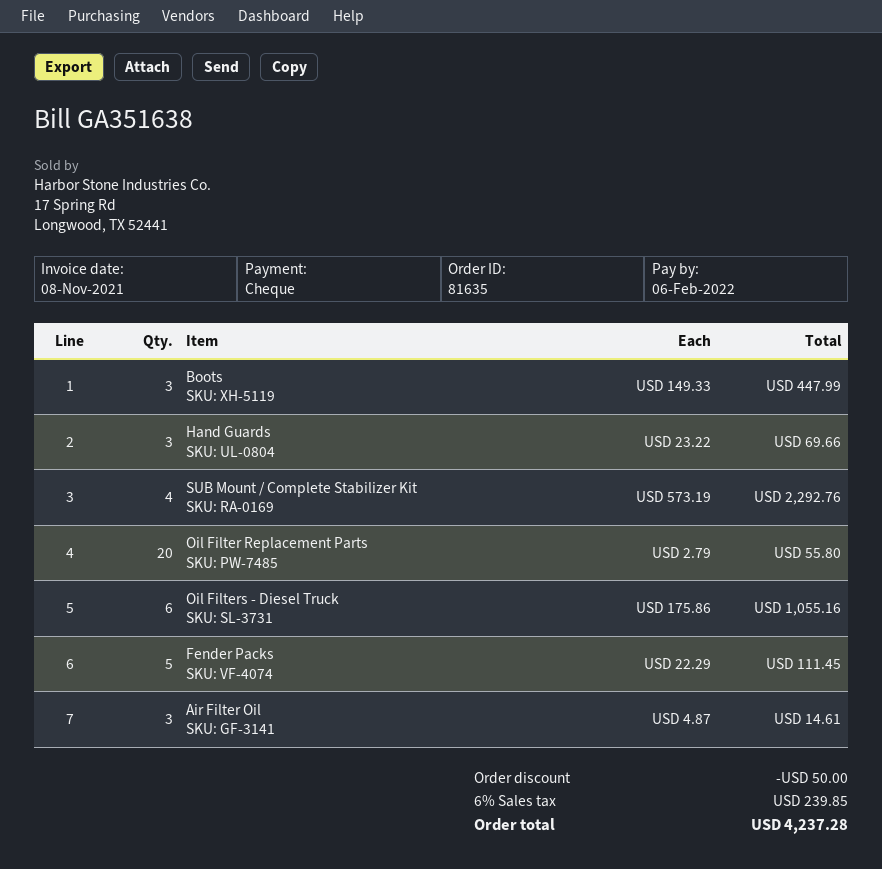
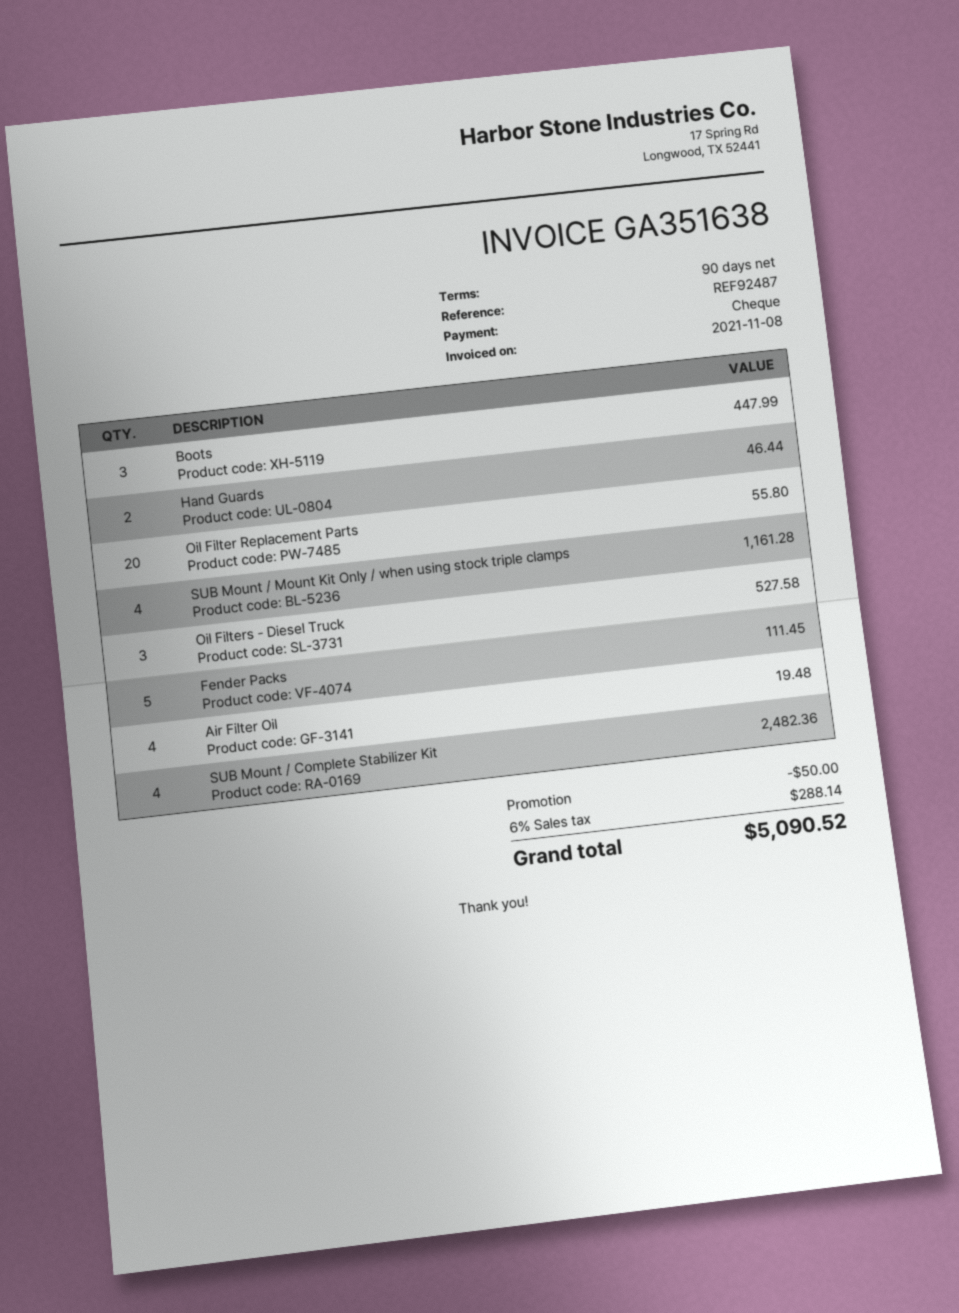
Hand Guards: 3 for 69.66 -> 2 for 46.44
SUB Mount / Complete Stabilizer Kit: 4 for 2292.76 -> 4 for 2482.36
Oil Filters - Diesel Truck: 6 for 1055.16 -> 3 for 527.58
Air Filter Oil: 3 for 14.61 -> 4 for 19.48
SUB Mount / Mount Kit Only / when using stock triple clamps: none -> 4 for 1161.28
tax: 6% = 239.85 -> 6% = 288.14
total: 4237.28 -> 5090.52

